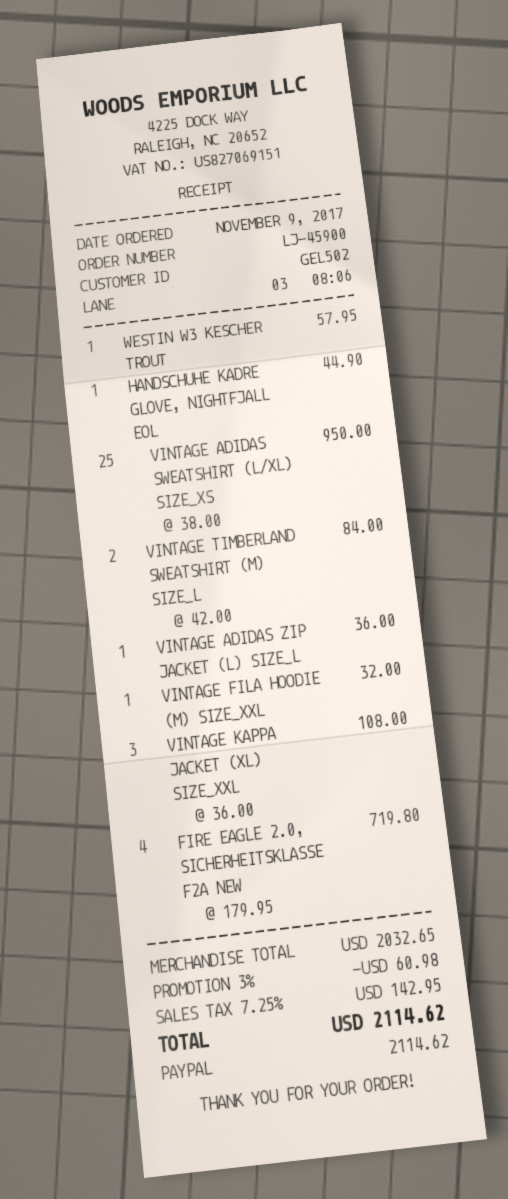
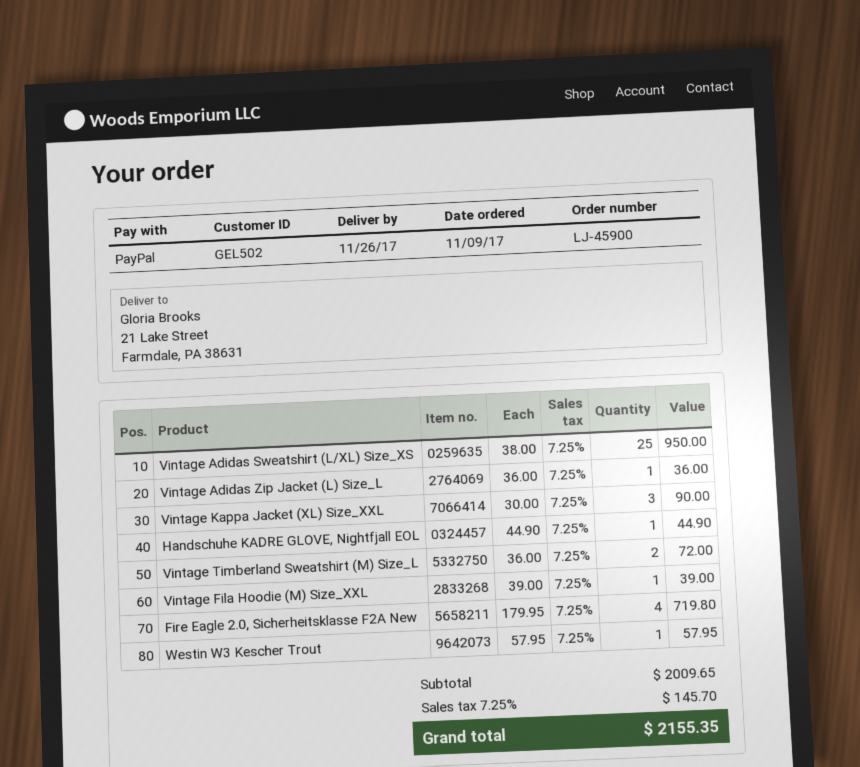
VINTAGE TIMBERLAND SWEATSHIRT (M) SIZE_L: 2 x 42.00 = 84.00 -> 2 x 36.00 = 72.00
VINTAGE FILA HOODIE (M) SIZE_XXL: 1 x 32.00 = 32.00 -> 1 x 39.00 = 39.00
VINTAGE KAPPA JACKET (XL) SIZE_XXL: 3 x 36.00 = 108.00 -> 3 x 30.00 = 90.00
subtotal: 2032.65 -> 2009.65
discount: 3% = 60.98 -> none
tax: 7.25% = 142.95 -> 7.25% = 145.70
total: 2114.62 -> 2155.35

